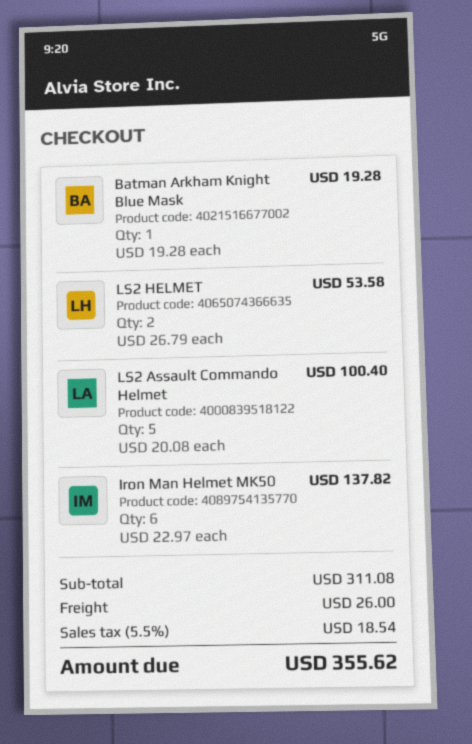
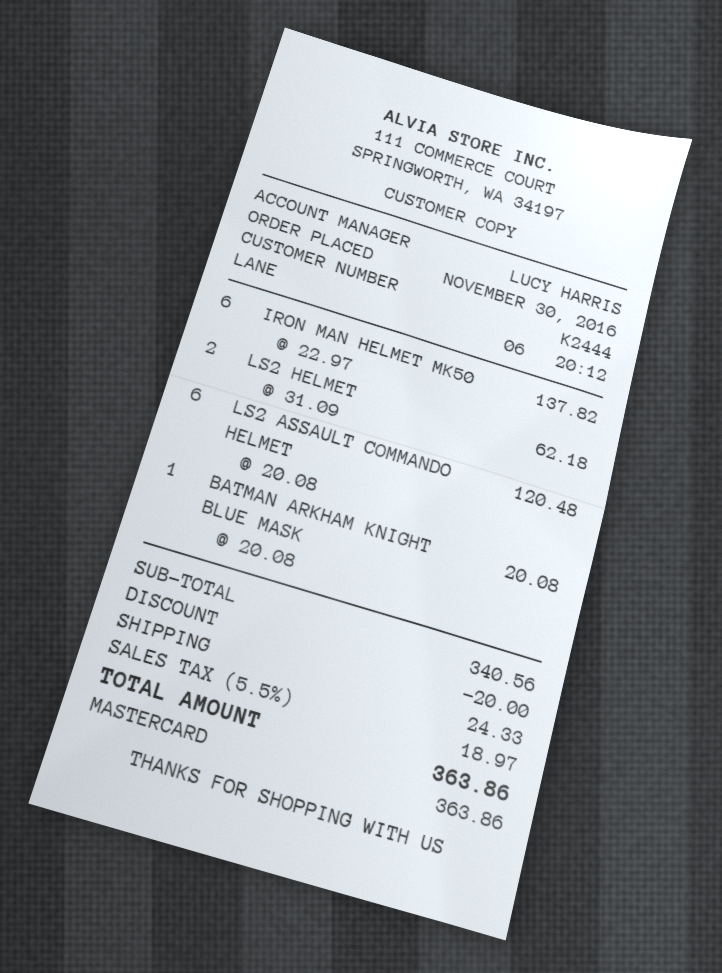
Batman Arkham Knight Blue Mask: 1 x 19.28 = 19.28 -> 1 x 20.08 = 20.08
LS2 HELMET: 2 x 26.79 = 53.58 -> 2 x 31.09 = 62.18
LS2 Assault Commando Helmet: 5 x 20.08 = 100.40 -> 6 x 20.08 = 120.48
subtotal: 311.08 -> 340.56
discount: none -> 20.00
shipping: 26.00 -> 24.33
tax: 5.5% = 18.54 -> 5.5% = 18.97
total: 355.62 -> 363.86

